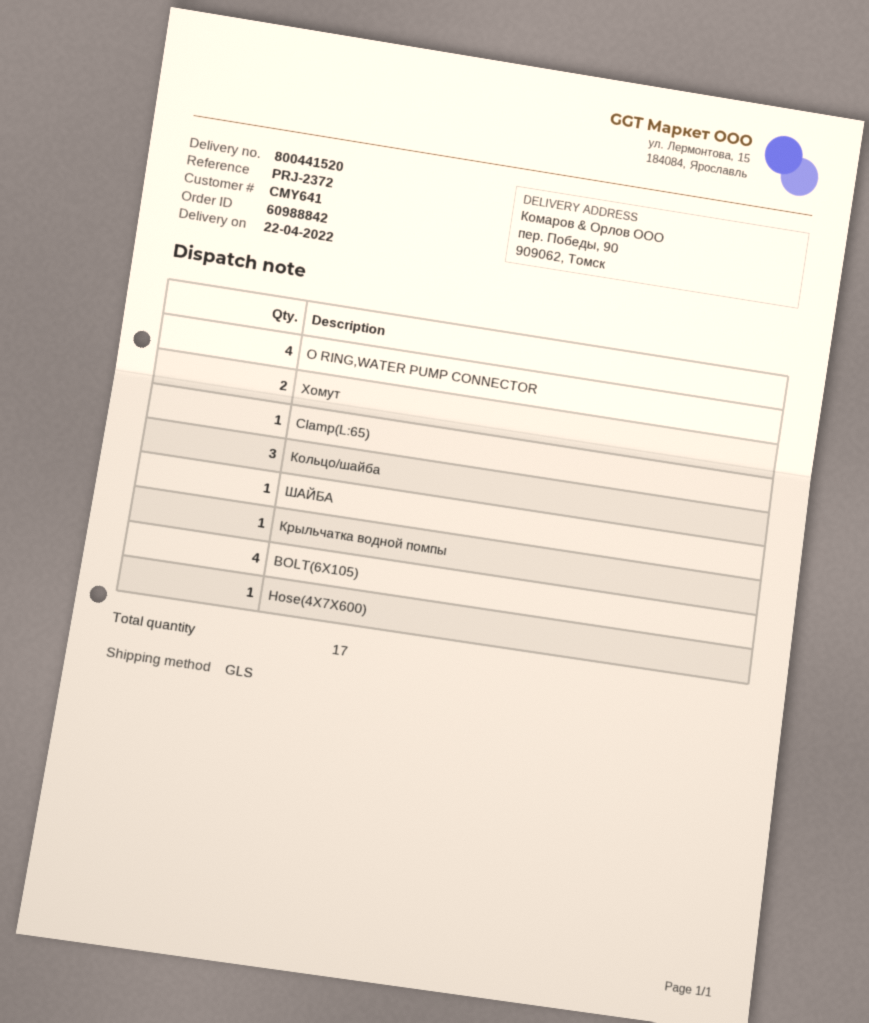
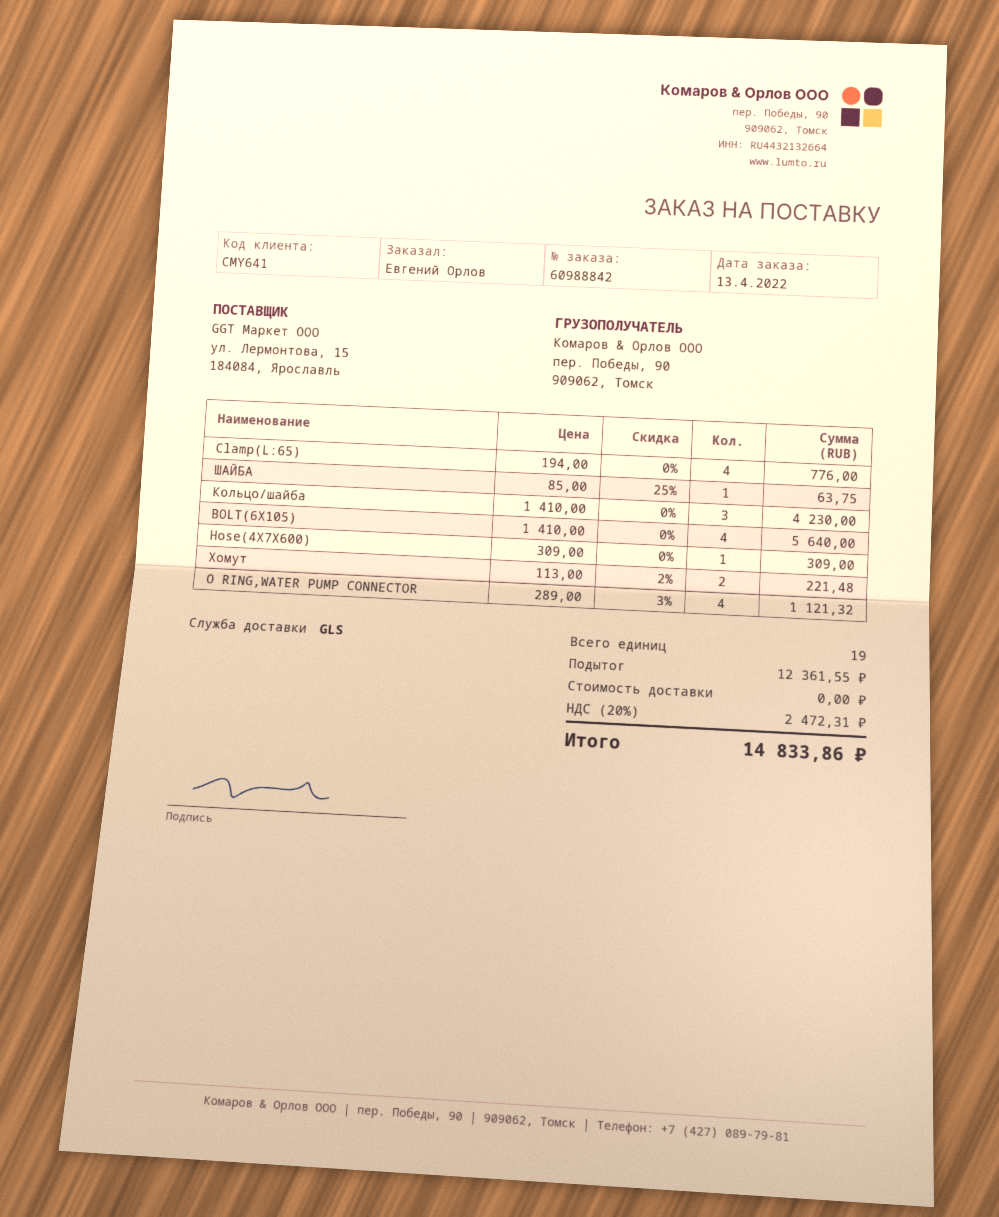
Clamp(L:65): 1 -> 4
Крыльчатка водной помпы: 1 -> none
total quantity: 17 -> 19

